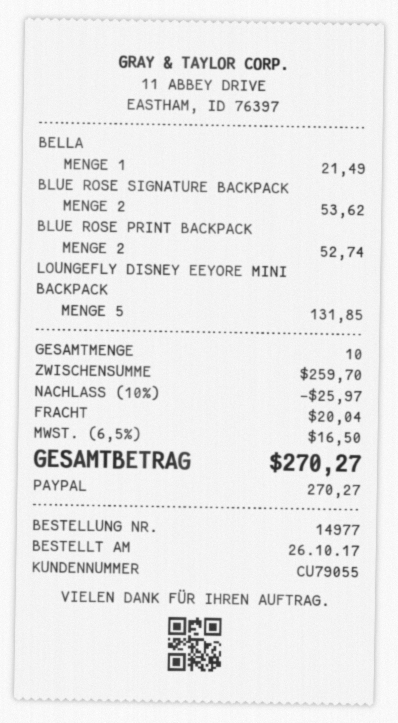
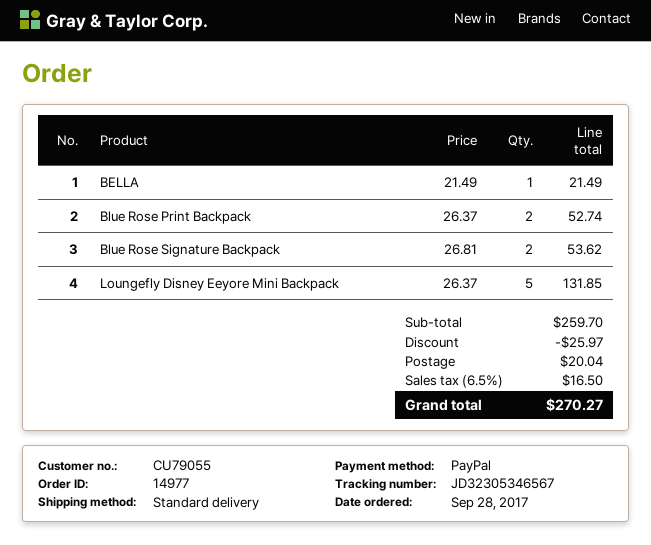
order date: 2017-10-26 -> 2017-09-28

